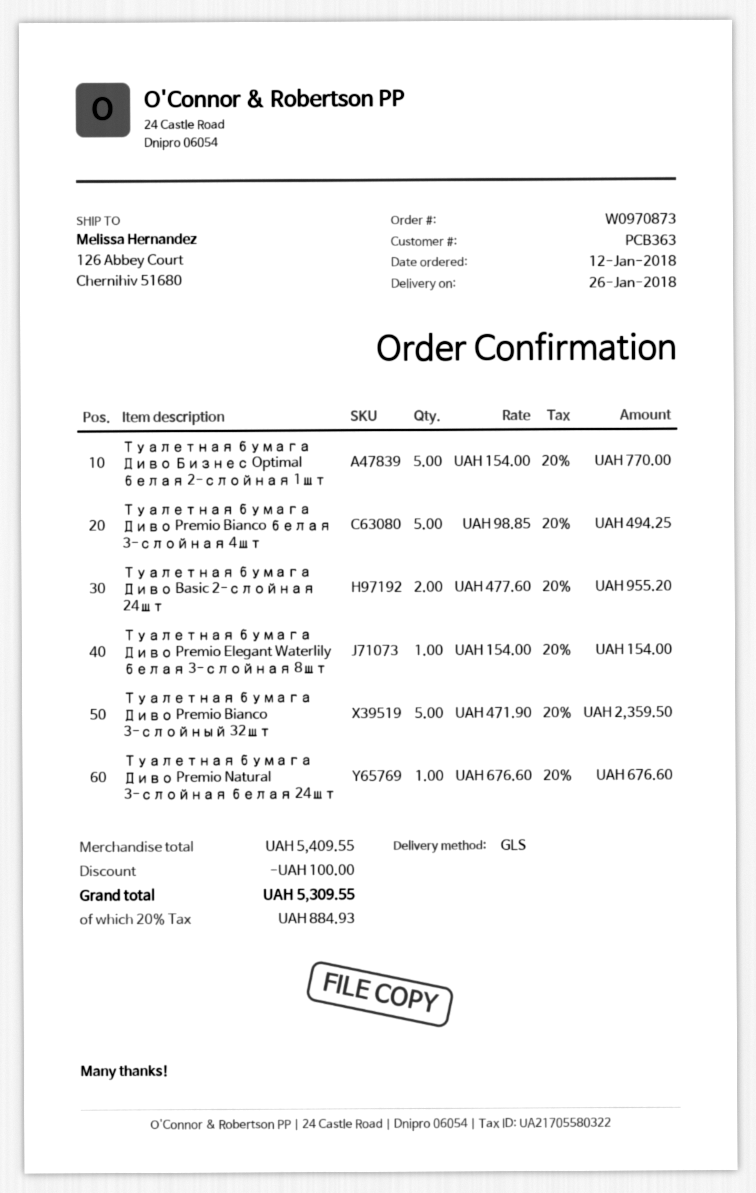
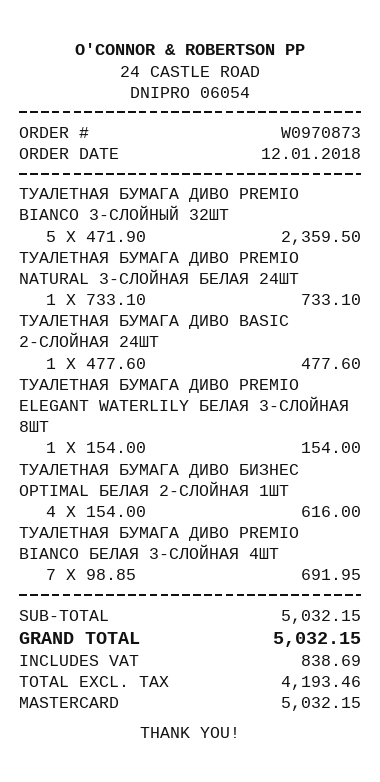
Туалетная бумага Диво Бизнес Optimal белая 2-слойная 1шт: 5 x 154.00 = 770.00 -> 4 x 154.00 = 616.00
Туалетная бумага Диво Premio Bianco белая 3-слойная 4шт: 5 x 98.85 = 494.25 -> 7 x 98.85 = 691.95
Туалетная бумага Диво Basic 2-слойная 24шт: 2 x 477.60 = 955.20 -> 1 x 477.60 = 477.60
Туалетная бумага Диво Premio Natural 3-слойная белая 24шт: 1 x 676.60 = 676.60 -> 1 x 733.10 = 733.10
subtotal: 5409.55 -> 5032.15
discount: 100.00 -> none
tax: 884.93 -> 838.69
total: 5309.55 -> 5032.15

